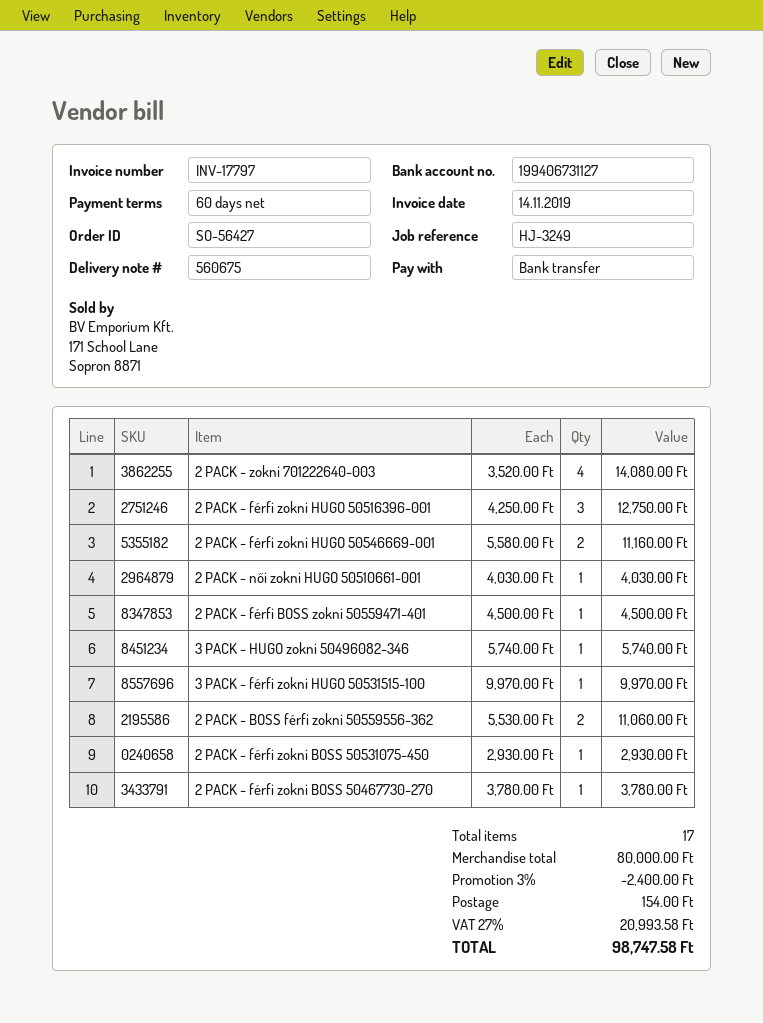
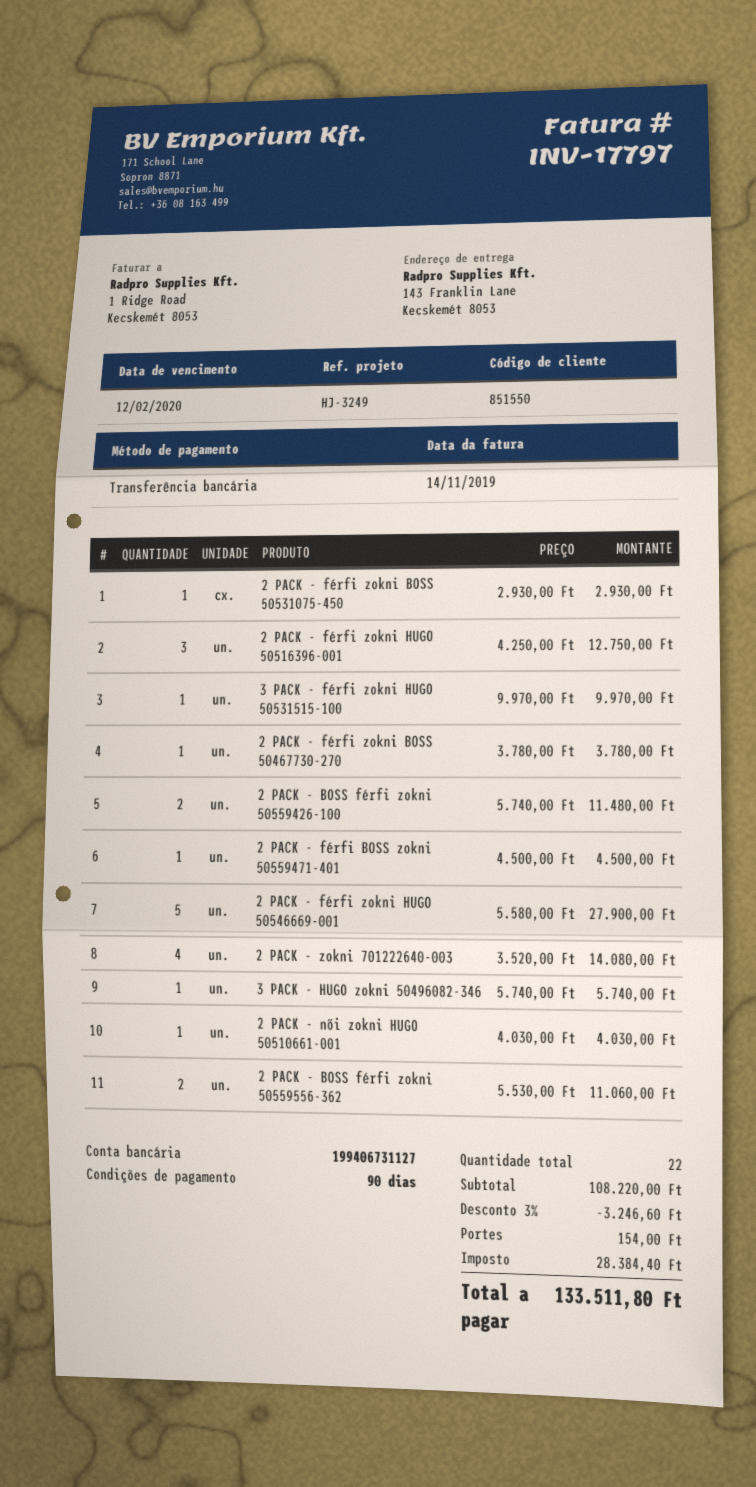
payment terms: 60 days -> 90 days
2 PACK - férfi zokni HUGO 50546669-001: 2 x 5580.00 = 11160.00 -> 5 x 5580.00 = 27900.00
2 PACK - BOSS férfi zokni 50559426-100: none -> 2 x 5740.00 = 11480.00
total quantity: 17 -> 22
subtotal: 80000.00 -> 108220.00
discount: 3% = 2400.00 -> 3% = 3246.60
tax: 20993.58 -> 28384.40
total: 98747.58 -> 133511.80

